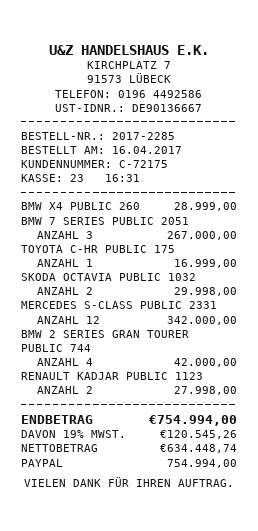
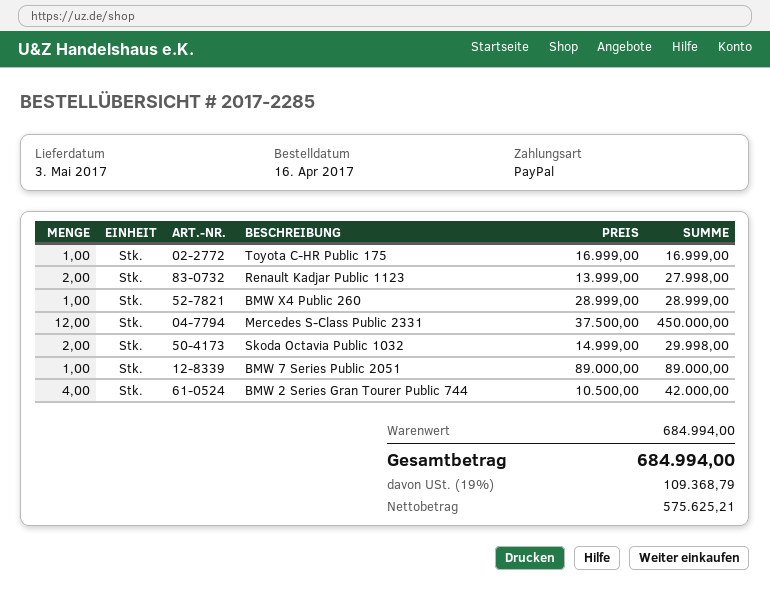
BMW 7 SERIES PUBLIC 2051: 3 for 267000.00 -> 1 for 89000.00
MERCEDES S-CLASS PUBLIC 2331: 12 for 342000.00 -> 12 for 450000.00
net: 634448.74 -> 575625.21
tax: 19% = 120545.26 -> 19% = 109368.79
total: 754994.00 -> 684994.00

